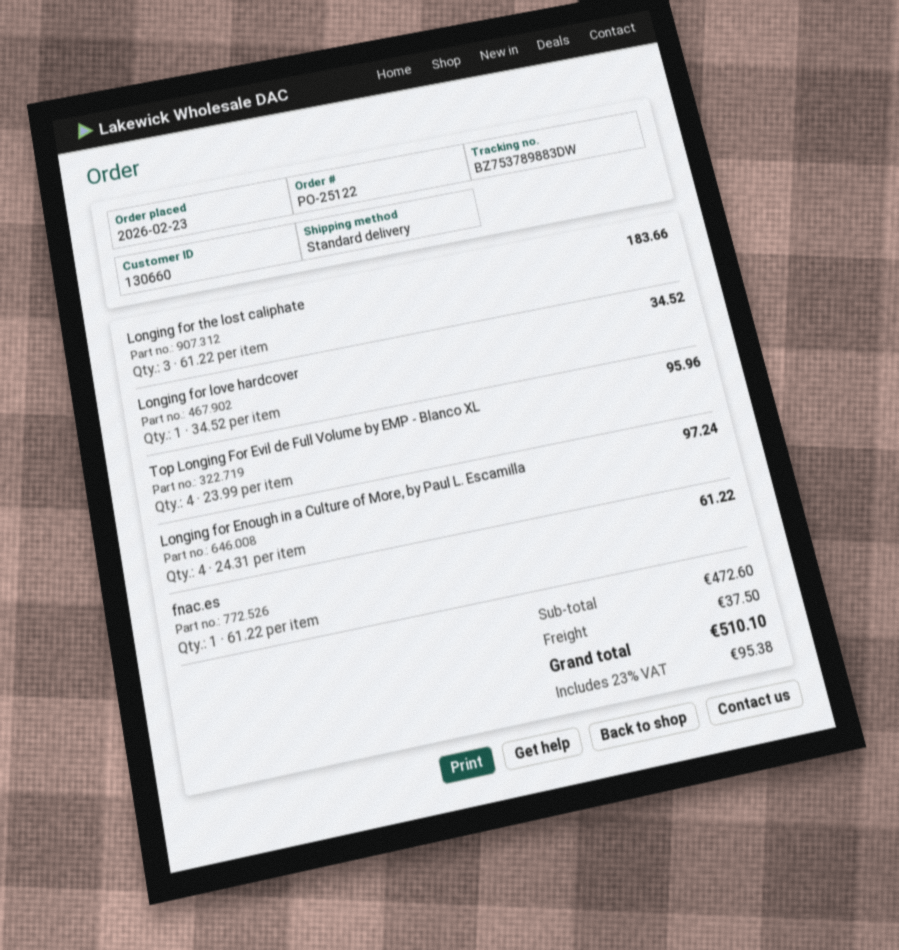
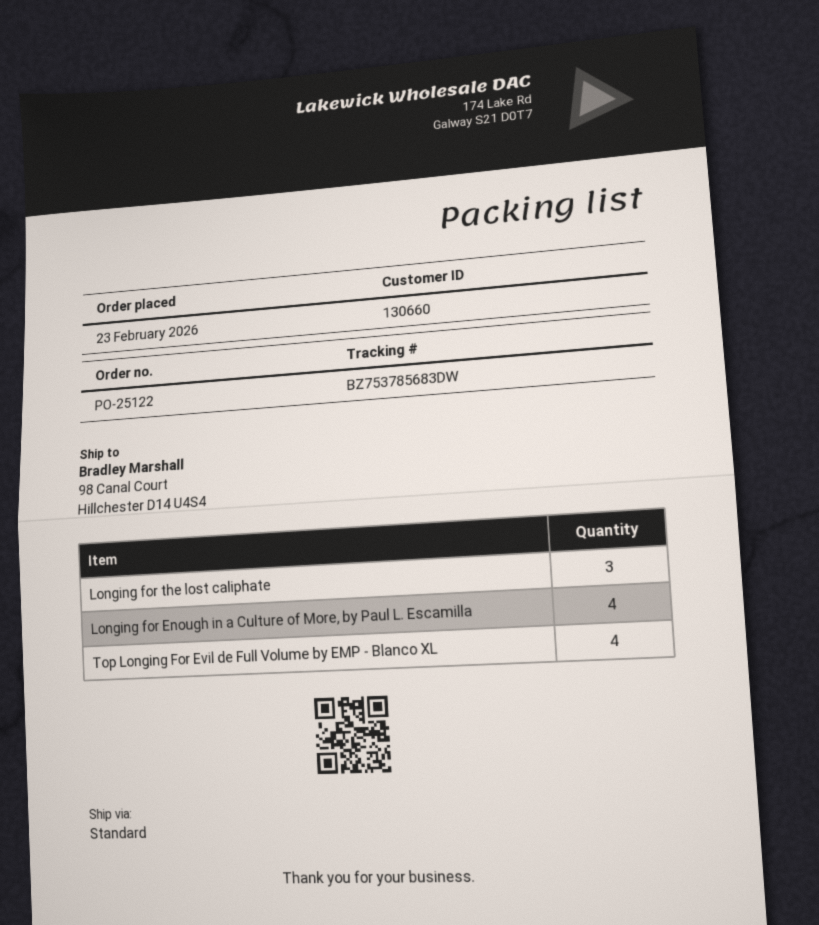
tracking number: BZ753789883DW -> BZ753785683DW
Longing for love hardcover: 1 -> none
fnac.es: 1 -> none

